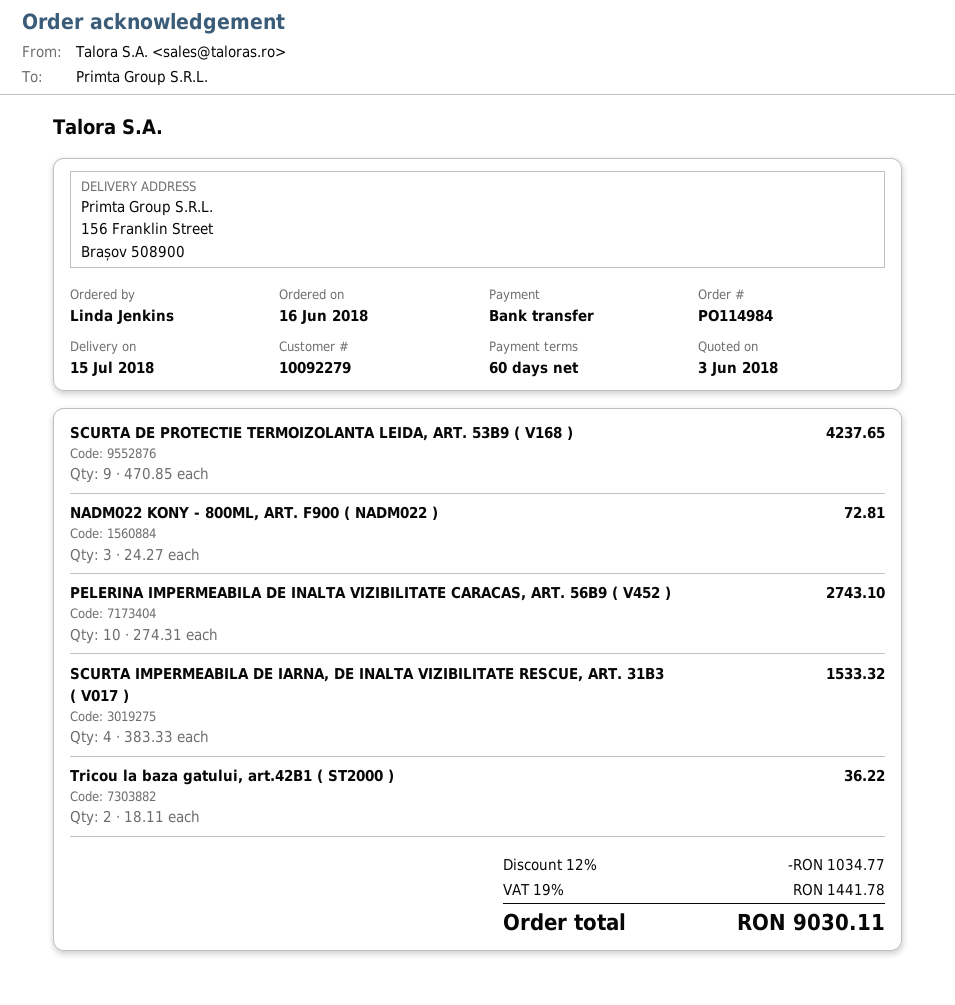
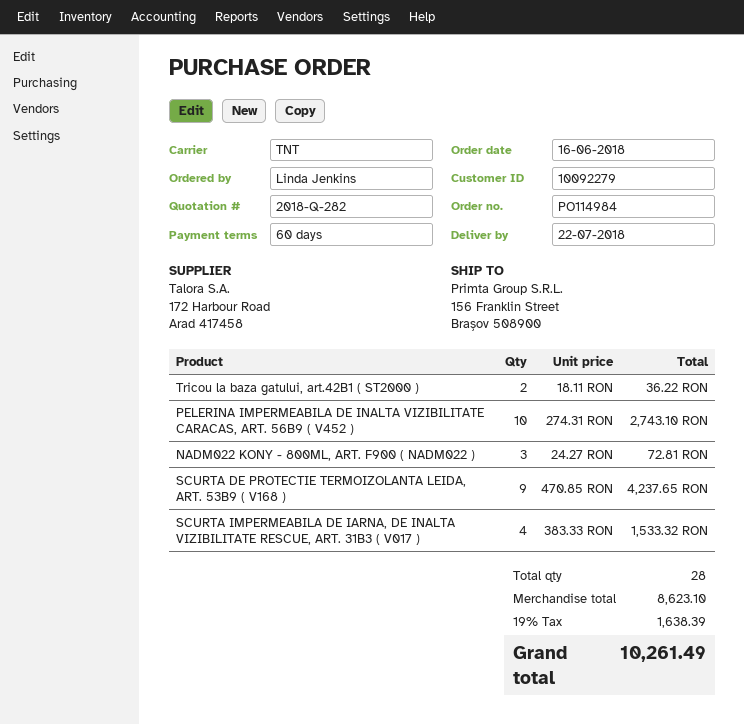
delivery date: 2018-07-15 -> 2018-07-22
discount: 12% = 1034.77 -> none
tax: 19% = 1441.78 -> 19% = 1638.39
total: 9030.11 -> 10261.49

